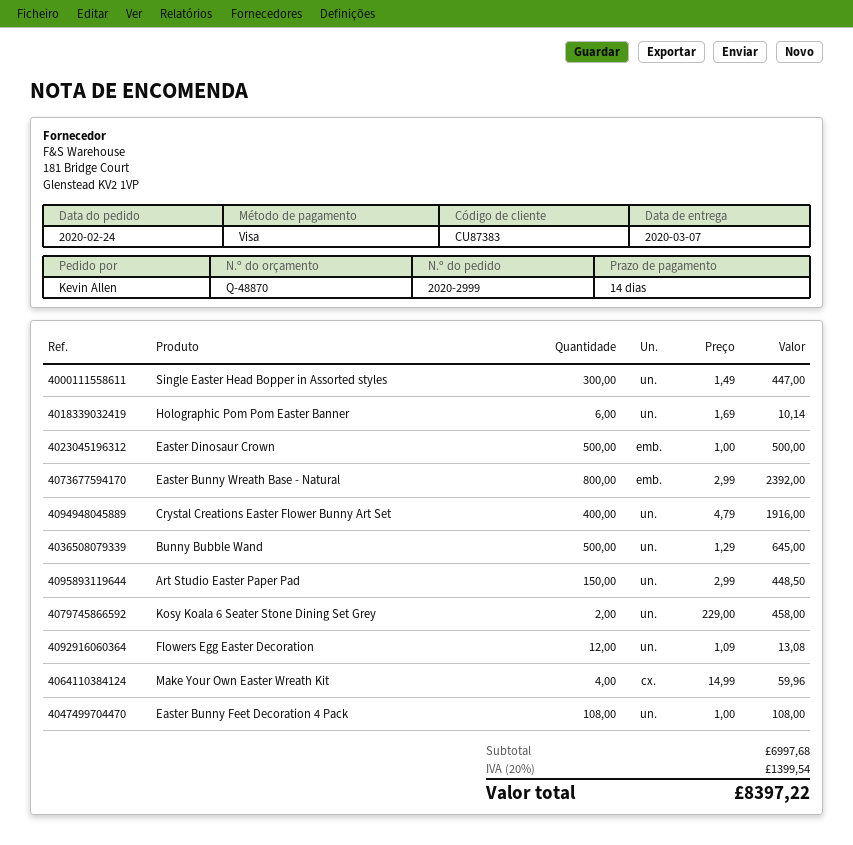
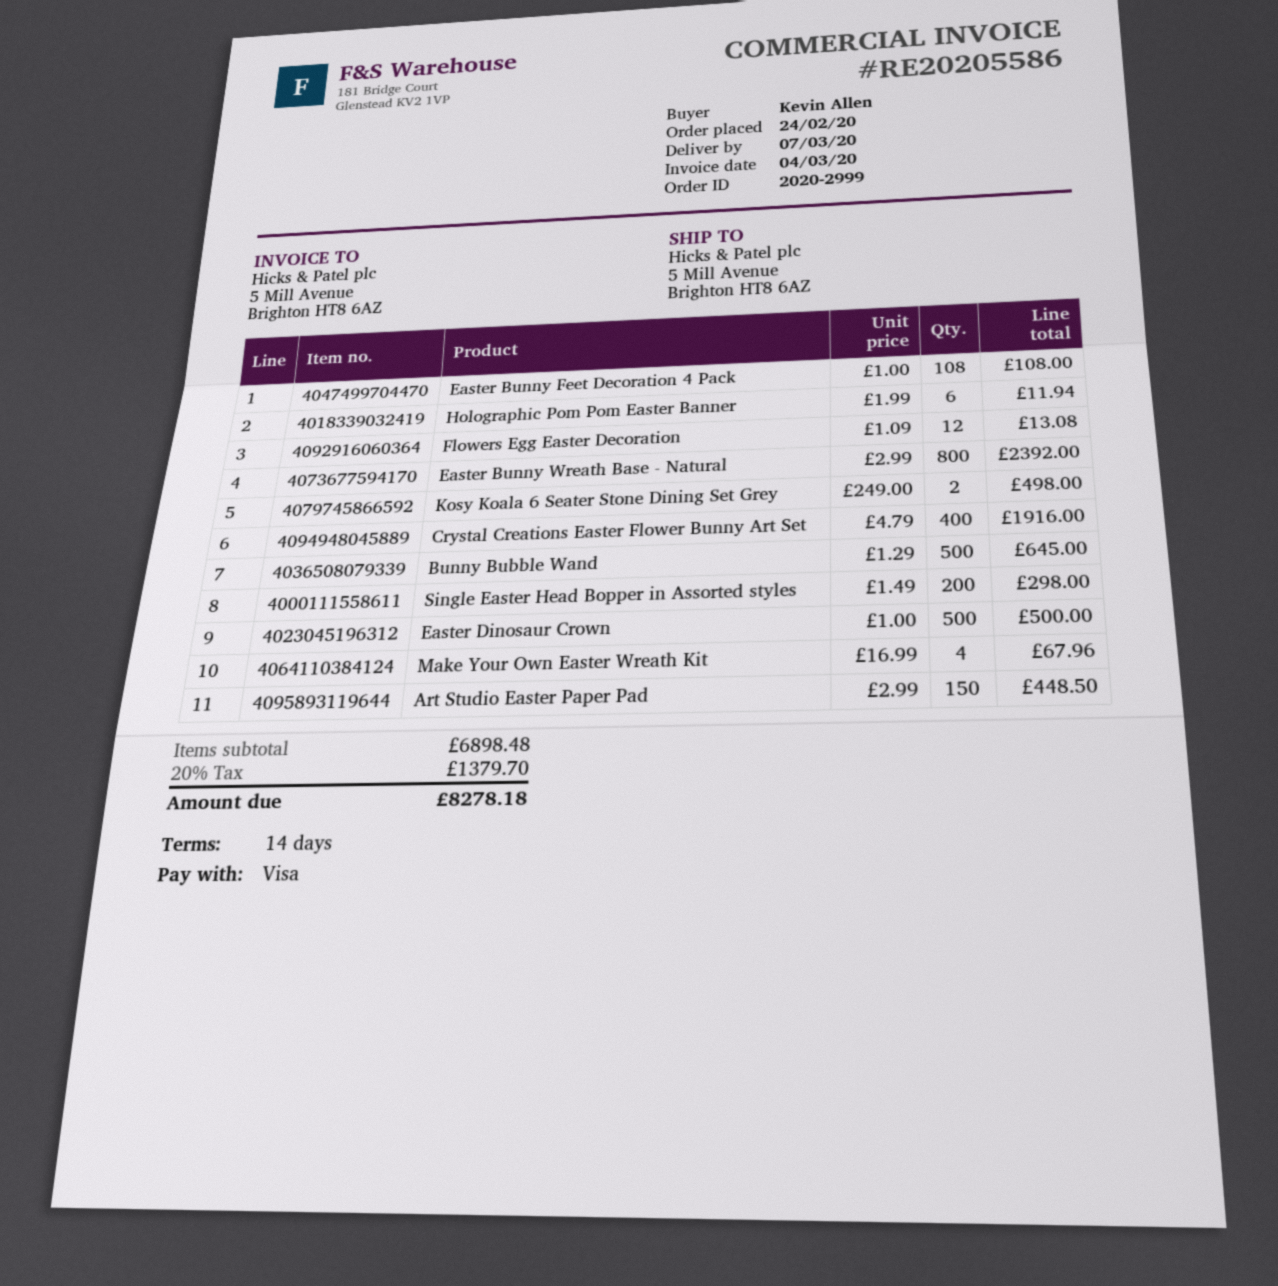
Single Easter Head Bopper in Assorted styles: 300 x 1.49 = 447.00 -> 200 x 1.49 = 298.00
Holographic Pom Pom Easter Banner: 6 x 1.69 = 10.14 -> 6 x 1.99 = 11.94
Kosy Koala 6 Seater Stone Dining Set Grey: 2 x 229.00 = 458.00 -> 2 x 249.00 = 498.00
Make Your Own Easter Wreath Kit: 4 x 14.99 = 59.96 -> 4 x 16.99 = 67.96
subtotal: 6997.68 -> 6898.48
tax: 20% = 1399.54 -> 20% = 1379.70
total: 8397.22 -> 8278.18

